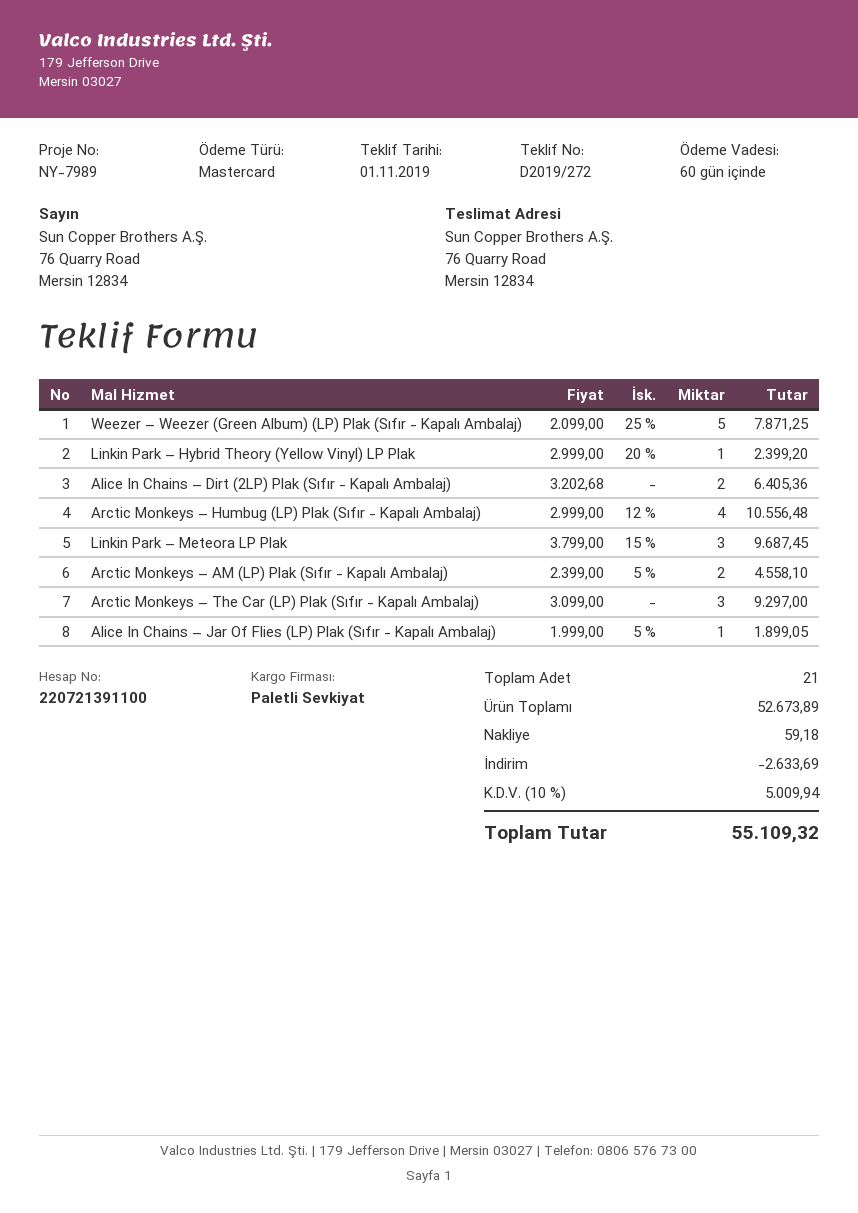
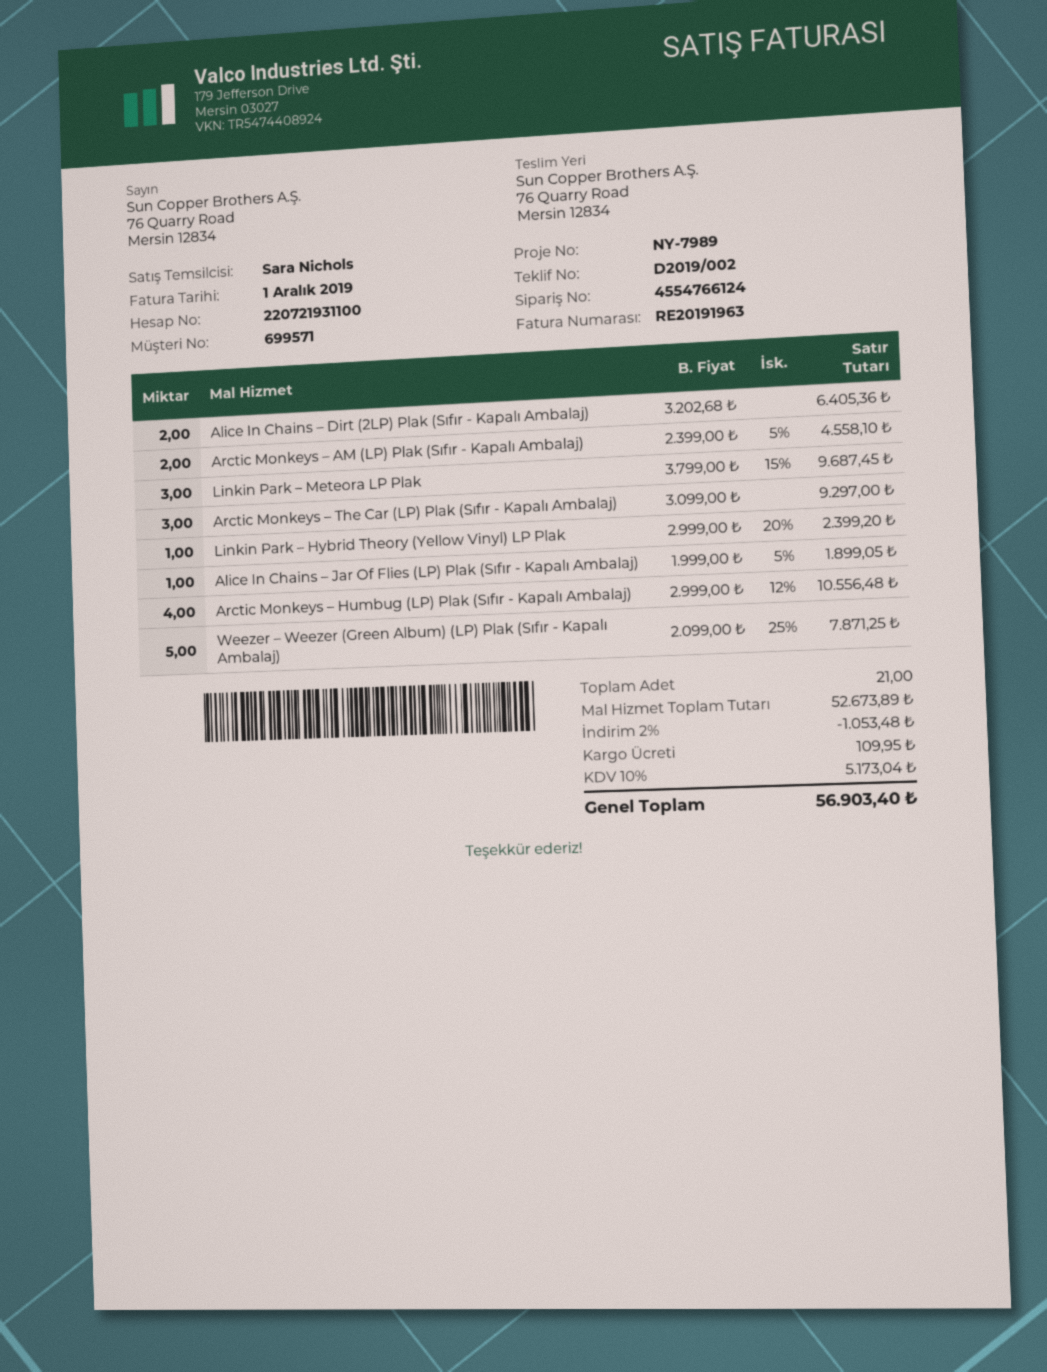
quote number: D2019/272 -> D2019/002
bank account: 220721391100 -> 220721931100
discount: 2633.69 -> 1053.48
shipping: 59.18 -> 109.95
tax: 10% = 5009.94 -> 10% = 5173.04
total: 55109.32 -> 56903.40

